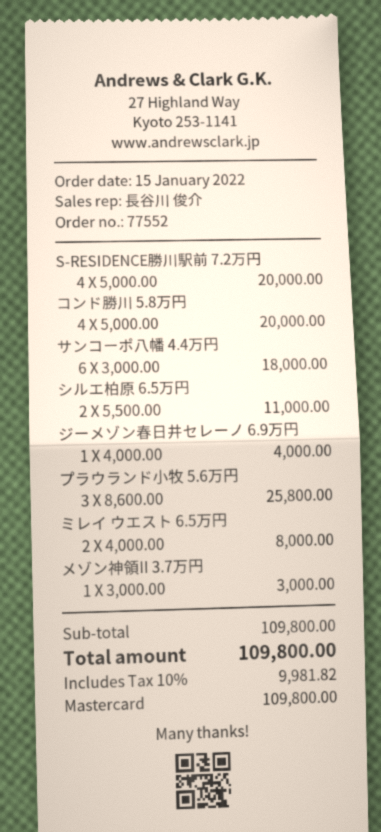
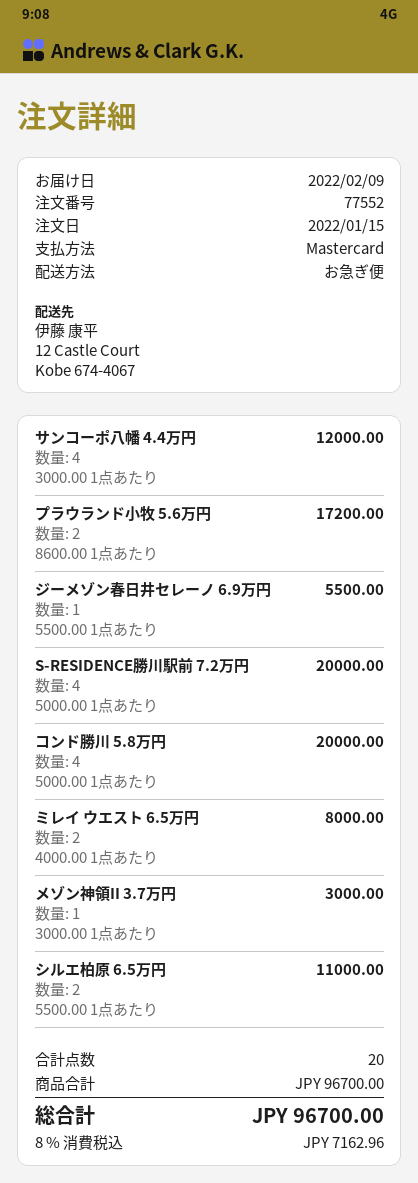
サンコーポ八幡 4.4万円: 6 x 3000.00 = 18000.00 -> 4 x 3000.00 = 12000.00
ジーメゾン春日井セレーノ 6.9万円: 1 x 4000.00 = 4000.00 -> 1 x 5500.00 = 5500.00
プラウランド小牧 5.6万円: 3 x 8600.00 = 25800.00 -> 2 x 8600.00 = 17200.00
subtotal: 109800.00 -> 96700.00
tax: 10% = 9981.82 -> 8% = 7162.96
total: 109800.00 -> 96700.00

